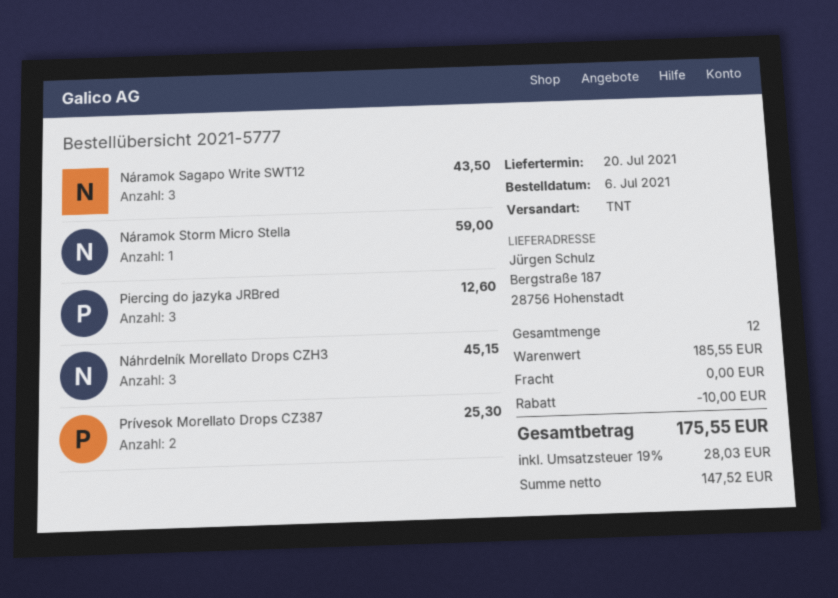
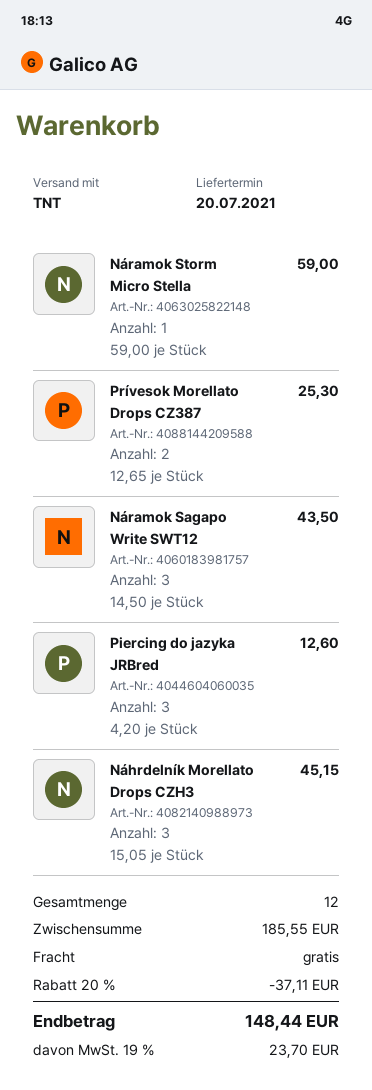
discount: 10.00 -> 37.11
tax: 19% = 28.03 -> 19% = 23.70
total: 175.55 -> 148.44

